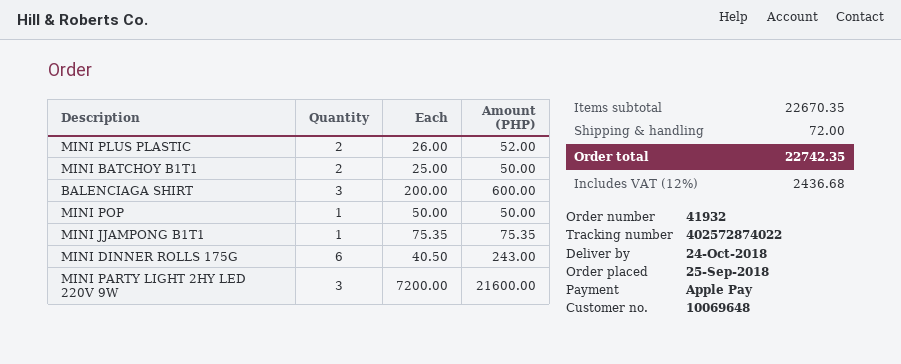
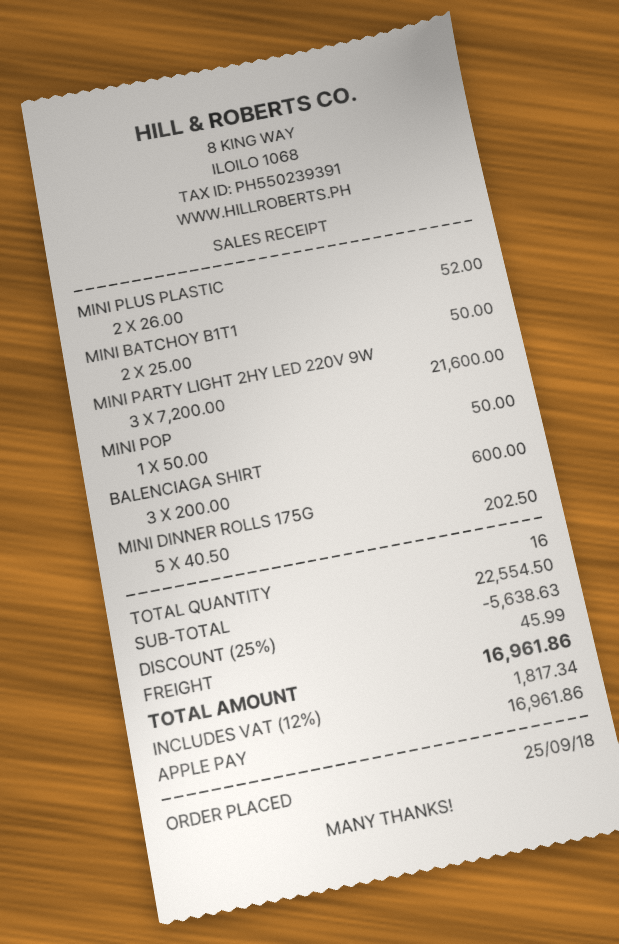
MINI JJAMPONG B1T1: 1 x 75.35 = 75.35 -> none
MINI DINNER ROLLS 175G: 6 x 40.50 = 243.00 -> 5 x 40.50 = 202.50
subtotal: 22670.35 -> 22554.50
discount: none -> 25% = 5638.63
shipping: 72.00 -> 45.99
tax: 12% = 2436.68 -> 12% = 1817.34
total: 22742.35 -> 16961.86

